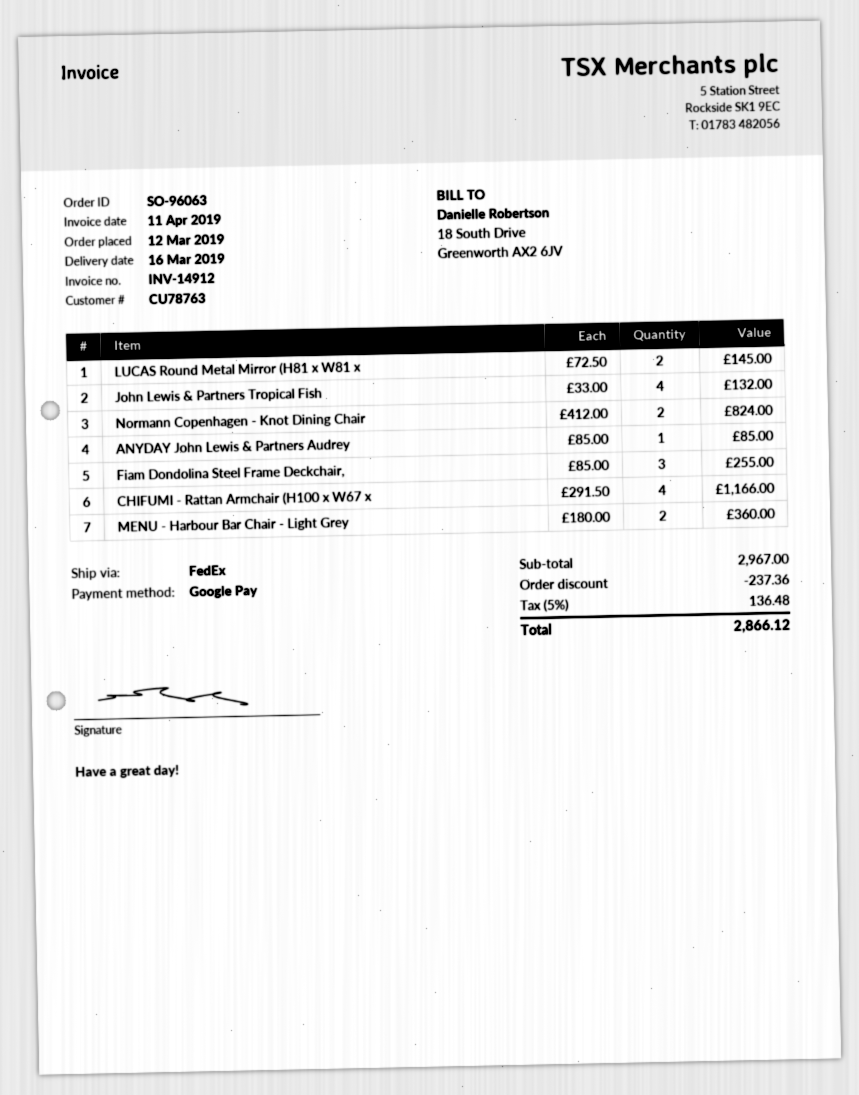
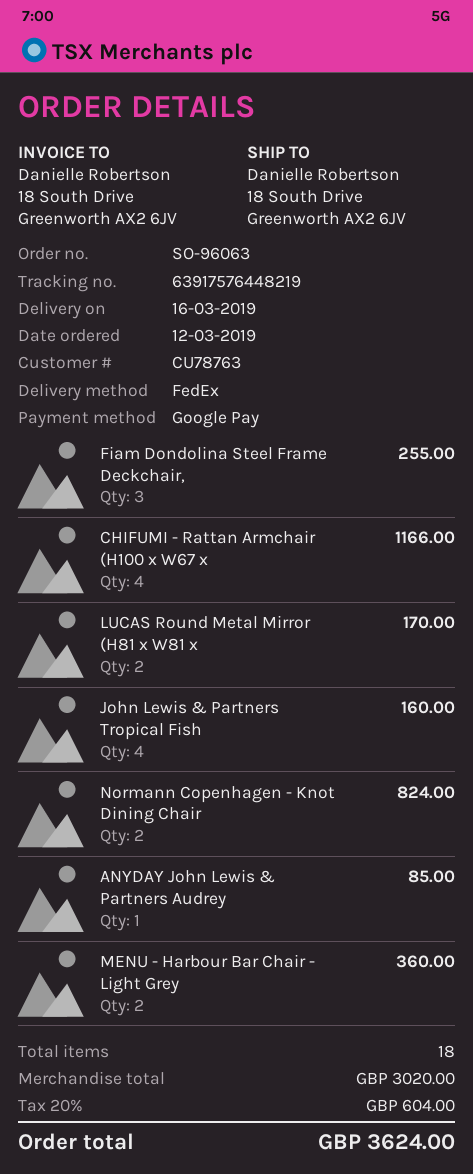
LUCAS Round Metal Mirror (H81 x W81 x: 2 for 145.00 -> 2 for 170.00
John Lewis & Partners Tropical Fish: 4 for 132.00 -> 4 for 160.00
subtotal: 2967.00 -> 3020.00
discount: 237.36 -> none
tax: 5% = 136.48 -> 20% = 604.00
total: 2866.12 -> 3624.00

